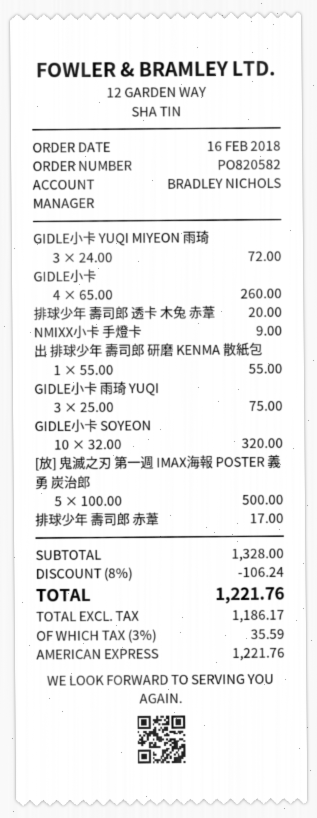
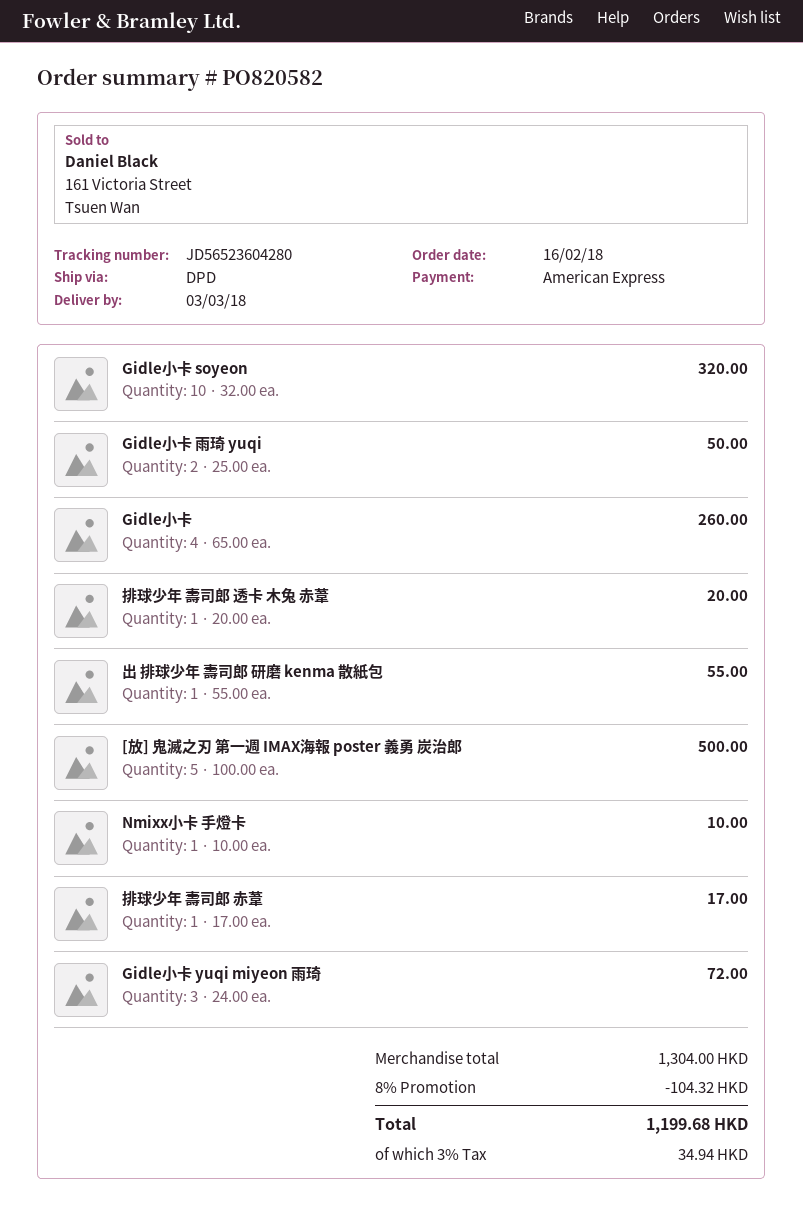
NMIXX小卡 手燈卡: 1 x 9.00 = 9.00 -> 1 x 10.00 = 10.00
GIDLE小卡 雨琦 YUQI: 3 x 25.00 = 75.00 -> 2 x 25.00 = 50.00
subtotal: 1328.00 -> 1304.00
discount: 8% = 106.24 -> 8% = 104.32
tax: 3% = 35.59 -> 3% = 34.94
total: 1221.76 -> 1199.68

